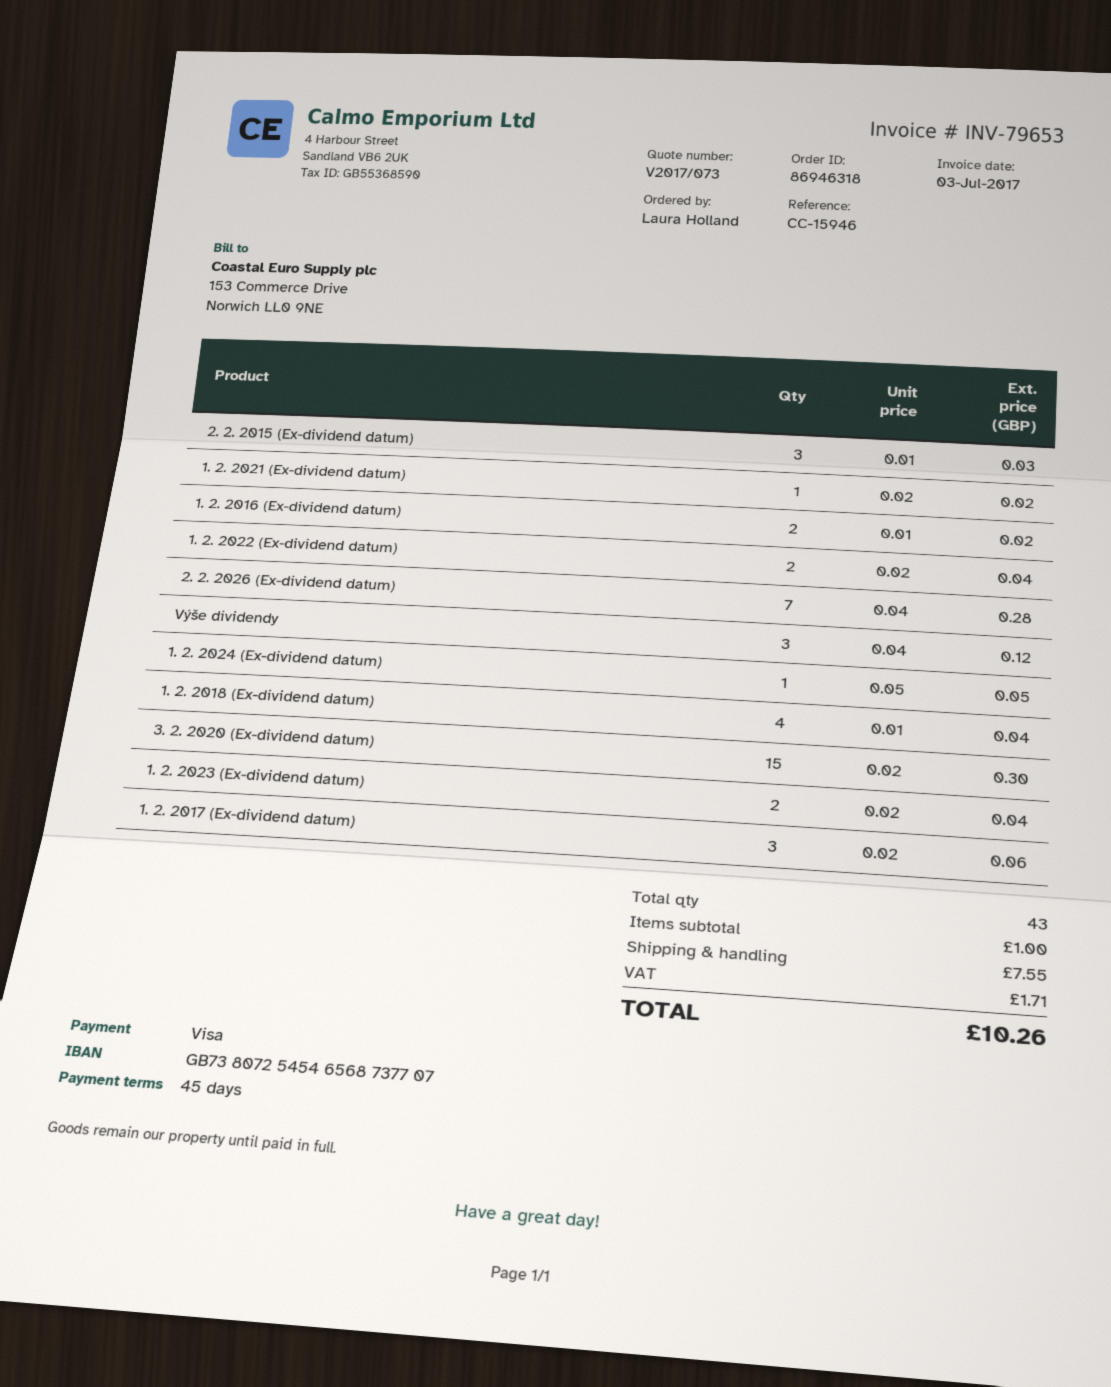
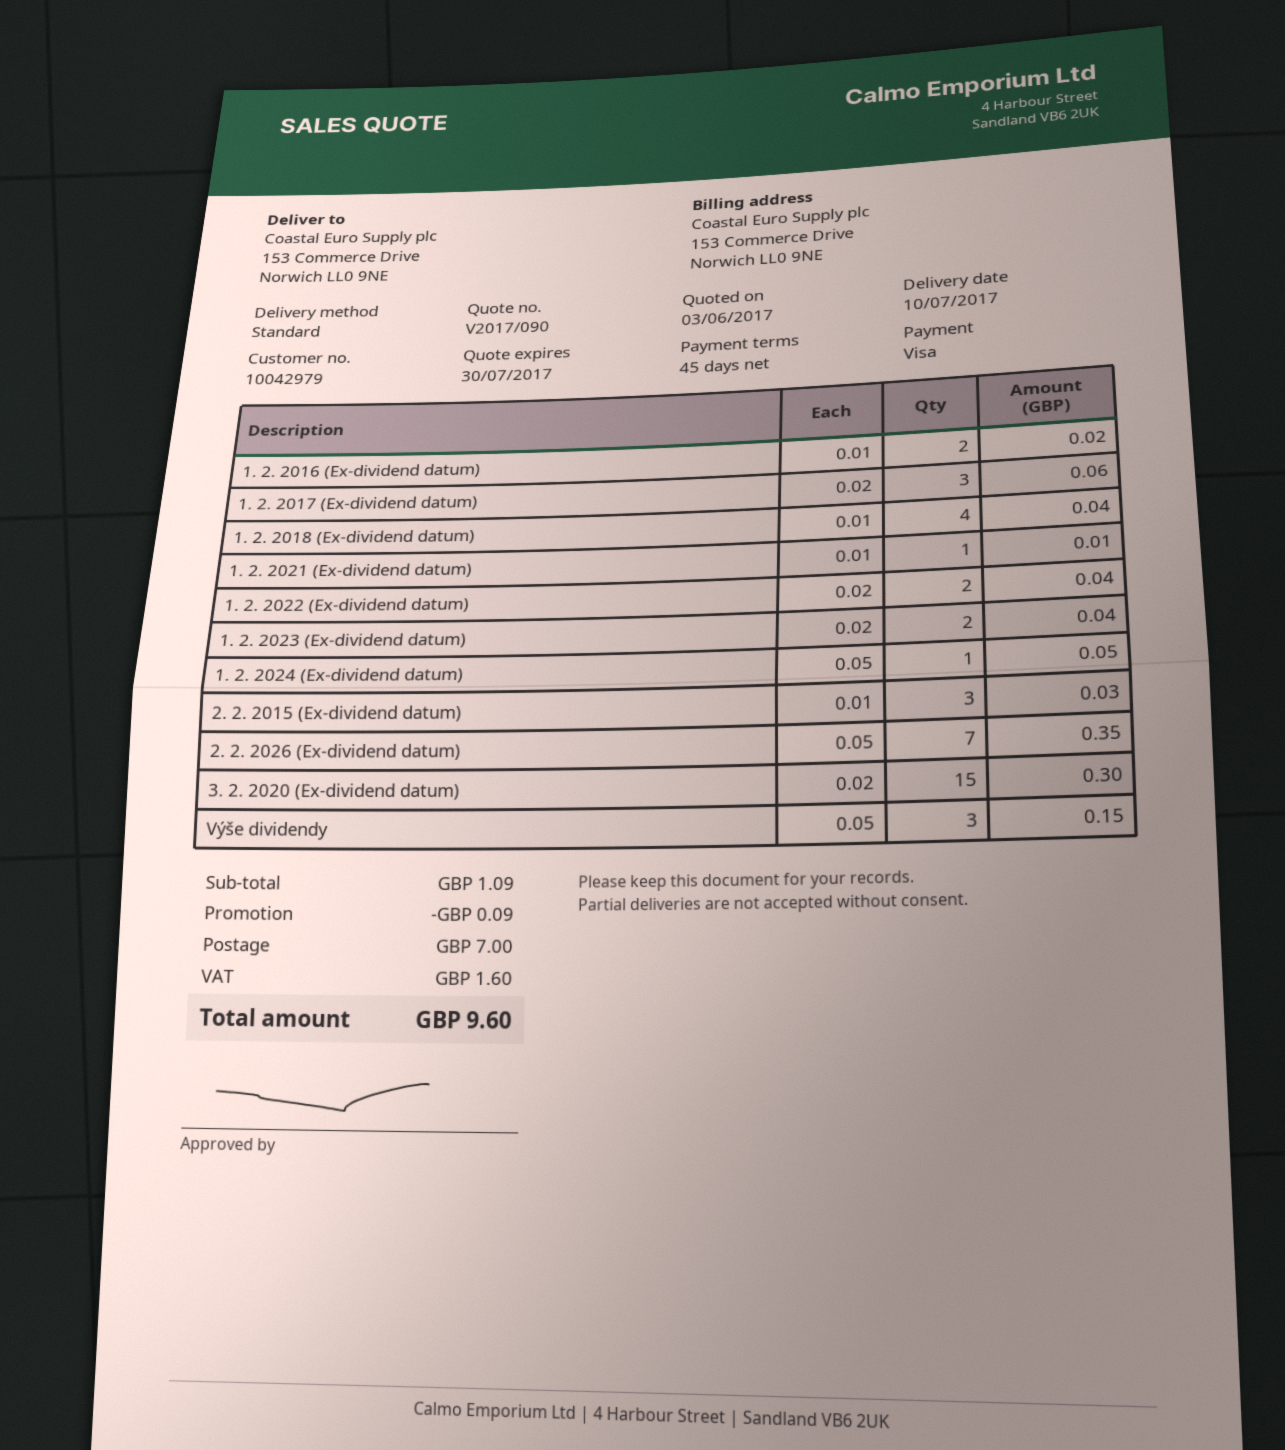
quote number: V2017/073 -> V2017/090
1. 2. 2021 (Ex-dividend datum): 1 x 0.02 = 0.02 -> 1 x 0.01 = 0.01
2. 2. 2026 (Ex-dividend datum): 7 x 0.04 = 0.28 -> 7 x 0.05 = 0.35
Výše dividendy: 3 x 0.04 = 0.12 -> 3 x 0.05 = 0.15
subtotal: 1.00 -> 1.09
discount: none -> 0.09
shipping: 7.55 -> 7.00
tax: 1.71 -> 1.60
total: 10.26 -> 9.60

